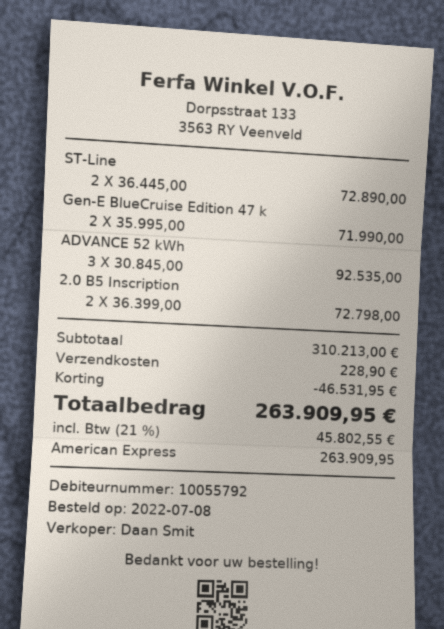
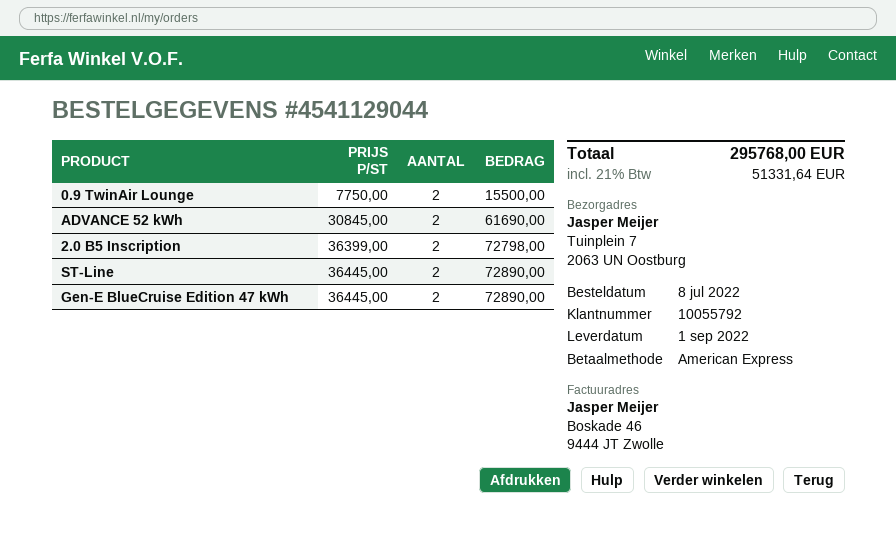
Gen-E BlueCruise Edition 47 k: 2 x 35995.00 = 71990.00 -> 2 x 36445.00 = 72890.00
ADVANCE 52 kWh: 3 x 30845.00 = 92535.00 -> 2 x 30845.00 = 61690.00
0.9 TwinAir Lounge: none -> 2 x 7750.00 = 15500.00
discount: 46531.95 -> none
shipping: 228.90 -> none
tax: 21% = 45802.55 -> 21% = 51331.64
total: 263909.95 -> 295768.00

